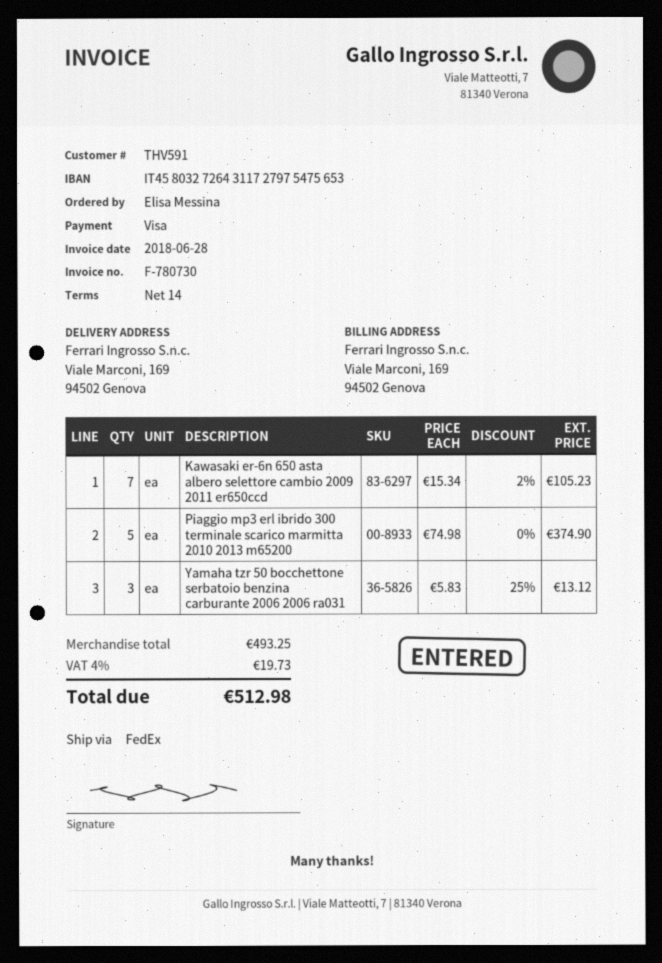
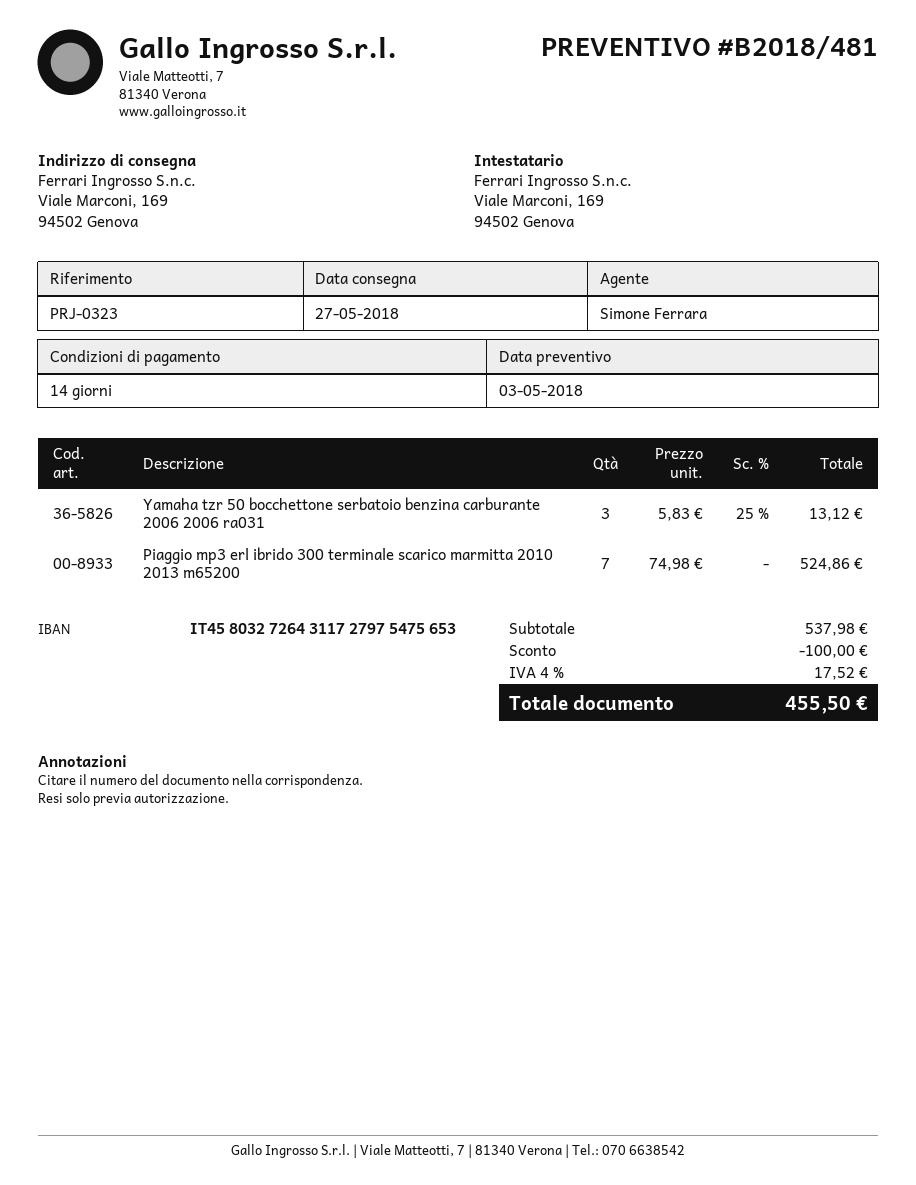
Kawasaki er-6n 650 asta albero selettore cambio 2009 2011 er650ccd: 7 x 15.34 - 2% = 105.23 -> none
Piaggio mp3 erl ibrido 300 terminale scarico marmitta 2010 2013 m65200: 5 x 74.98 = 374.90 -> 7 x 74.98 = 524.86
subtotal: 493.25 -> 537.98
discount: none -> 100.00
tax: 4% = 19.73 -> 4% = 17.52
total: 512.98 -> 455.50

